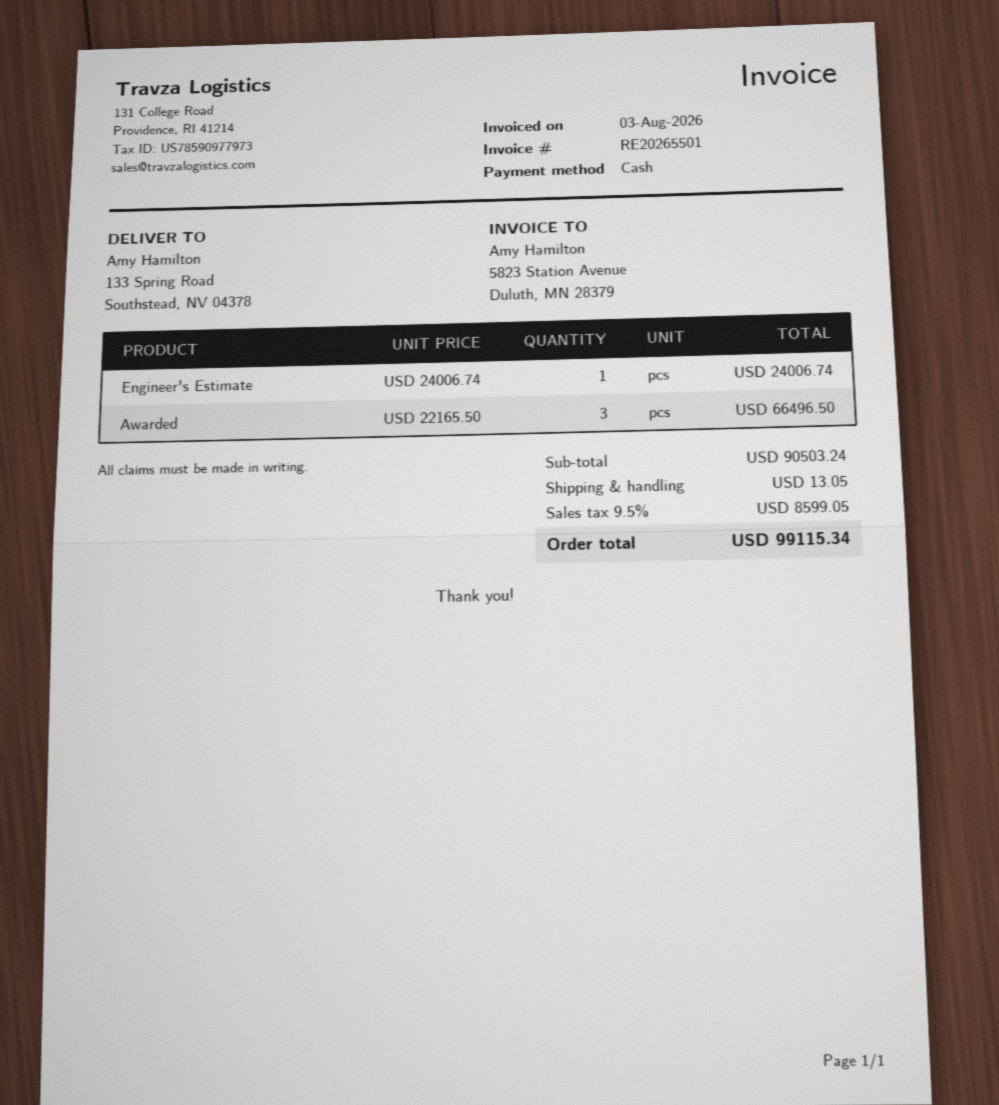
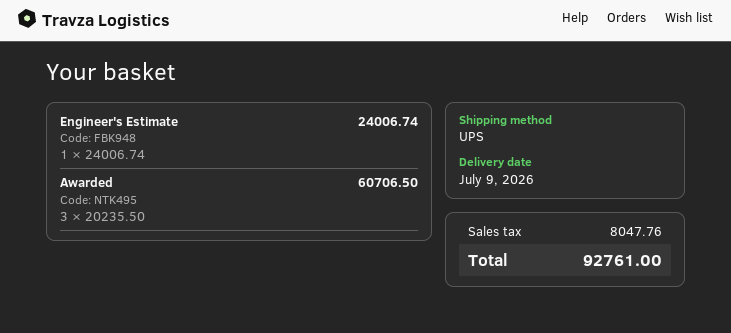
Awarded: 3 x 22165.50 = 66496.50 -> 3 x 20235.50 = 60706.50
shipping: 13.05 -> none
tax: 8599.05 -> 8047.76
total: 99115.34 -> 92761.00

